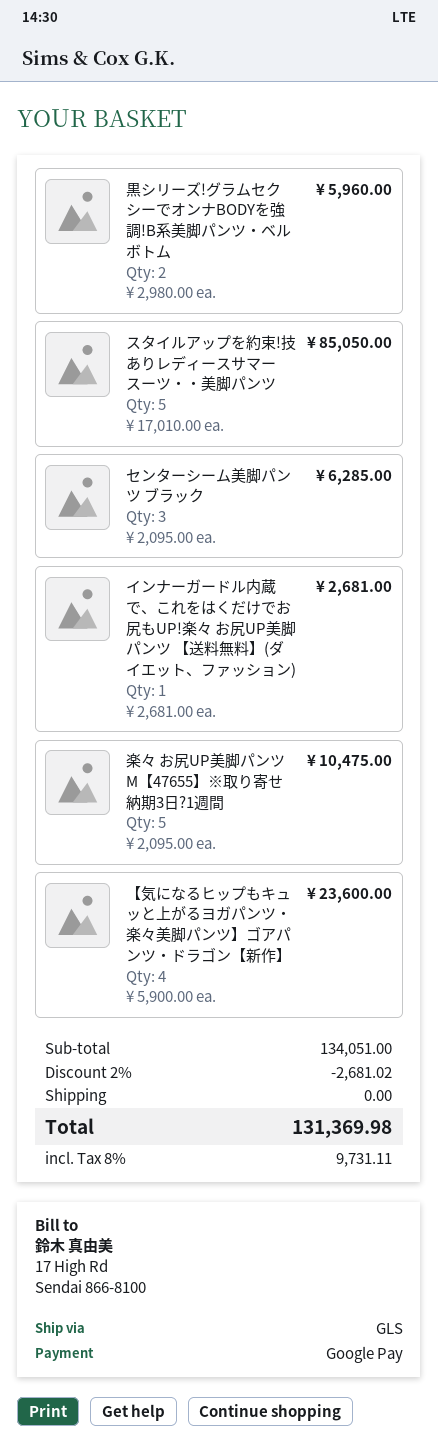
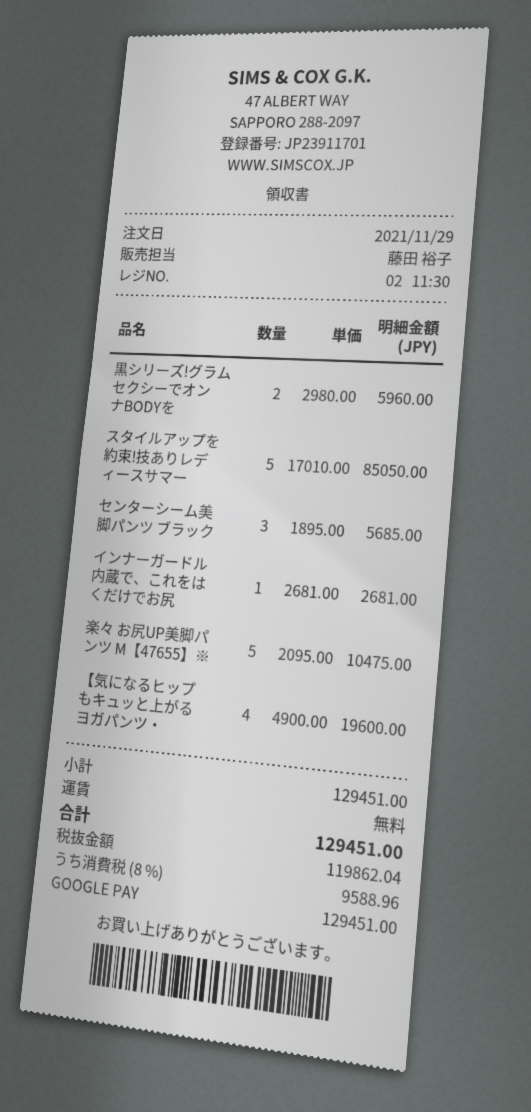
センターシーム美脚パンツ ブラック: 3 x 2095.00 = 6285.00 -> 3 x 1895.00 = 5685.00
【気になるヒップもキュッと上がるヨガパンツ・楽々美脚パンツ】ゴアパンツ・ドラゴン【新作】: 4 x 5900.00 = 23600.00 -> 4 x 4900.00 = 19600.00
subtotal: 134051.00 -> 129451.00
discount: 2% = 2681.02 -> none
tax: 8% = 9731.11 -> 8% = 9588.96
total: 131369.98 -> 129451.00

